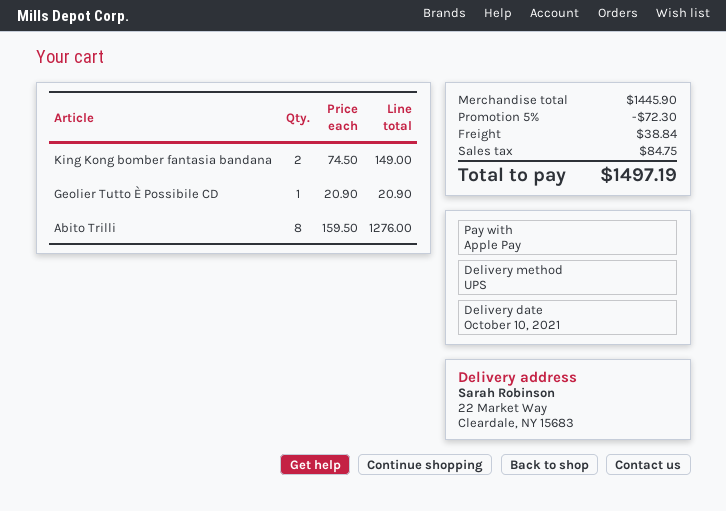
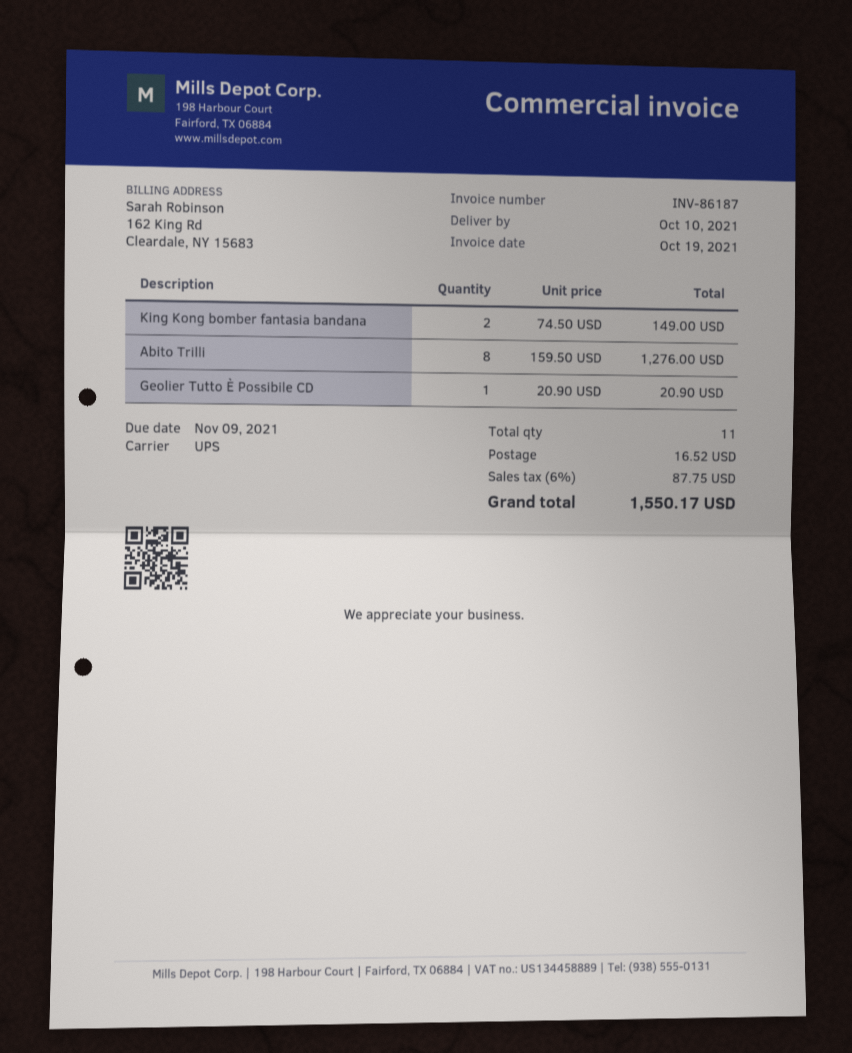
discount: 5% = 72.30 -> none
shipping: 38.84 -> 16.52
tax: 84.75 -> 87.75
total: 1497.19 -> 1550.17

